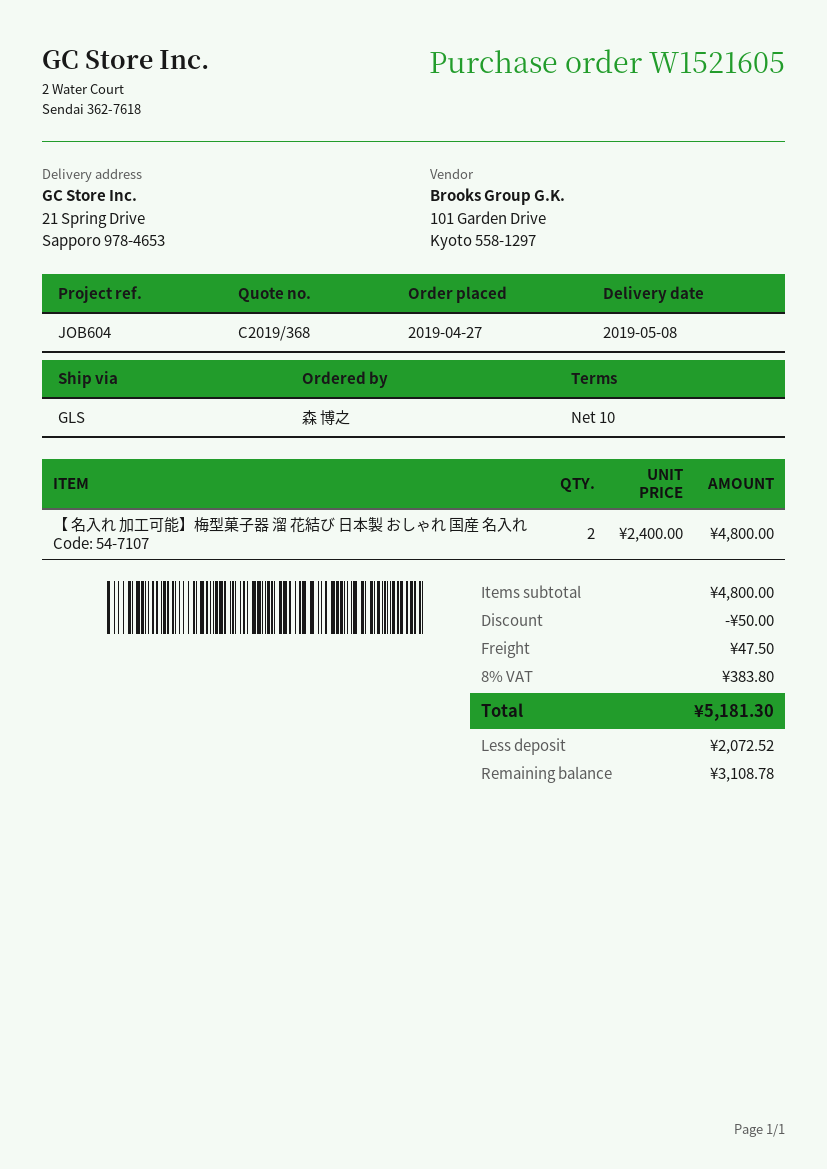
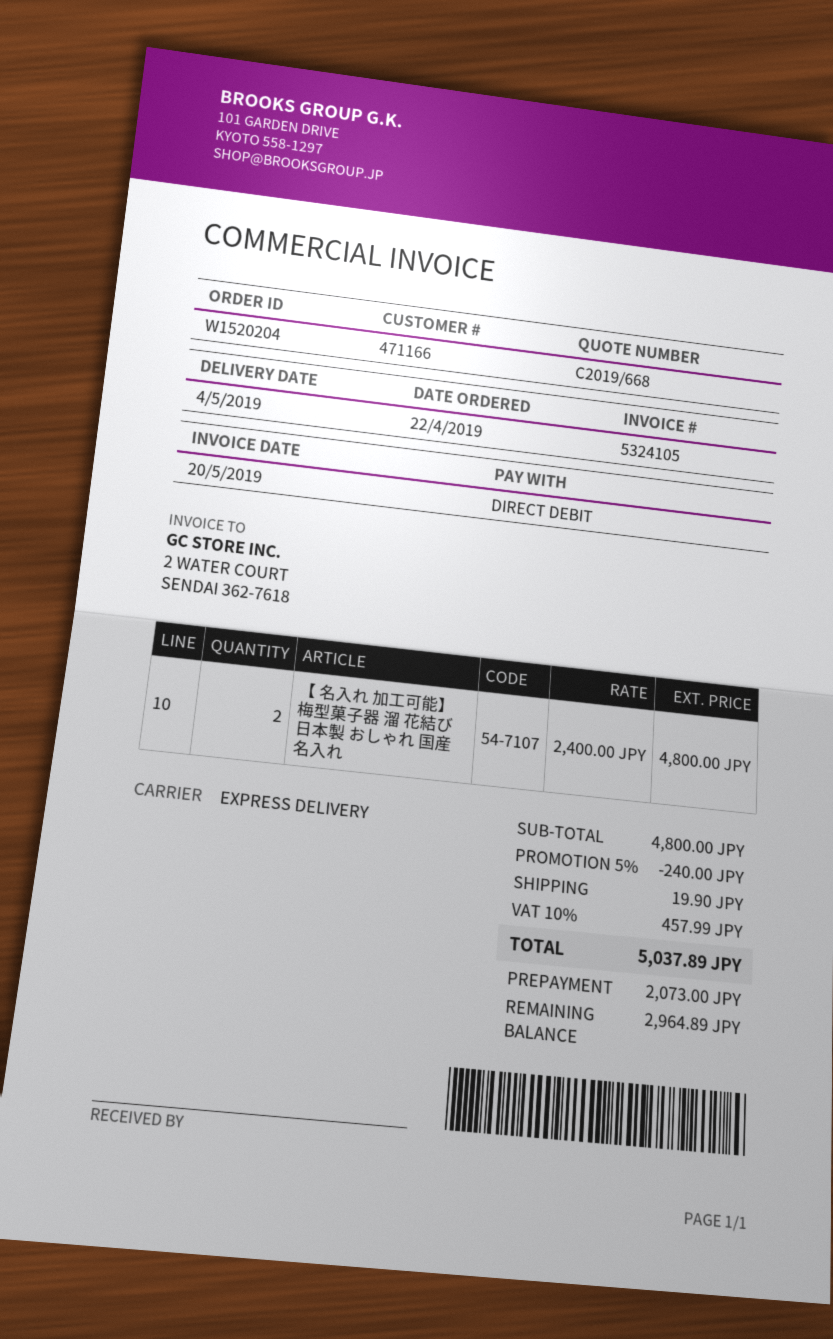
quote number: C2019/368 -> C2019/668
order number: W1521605 -> W1520204
order date: 2019-04-27 -> 2019-04-22
delivery date: 2019-05-08 -> 2019-05-04
shipping method: GLS -> express
discount: 50.00 -> 240.00
shipping: 47.50 -> 19.90
tax: 8% = 383.80 -> 10% = 457.99
total: 5181.30 -> 5037.89
deposit: 2072.52 -> 2073.00
balance: 3108.78 -> 2964.89

